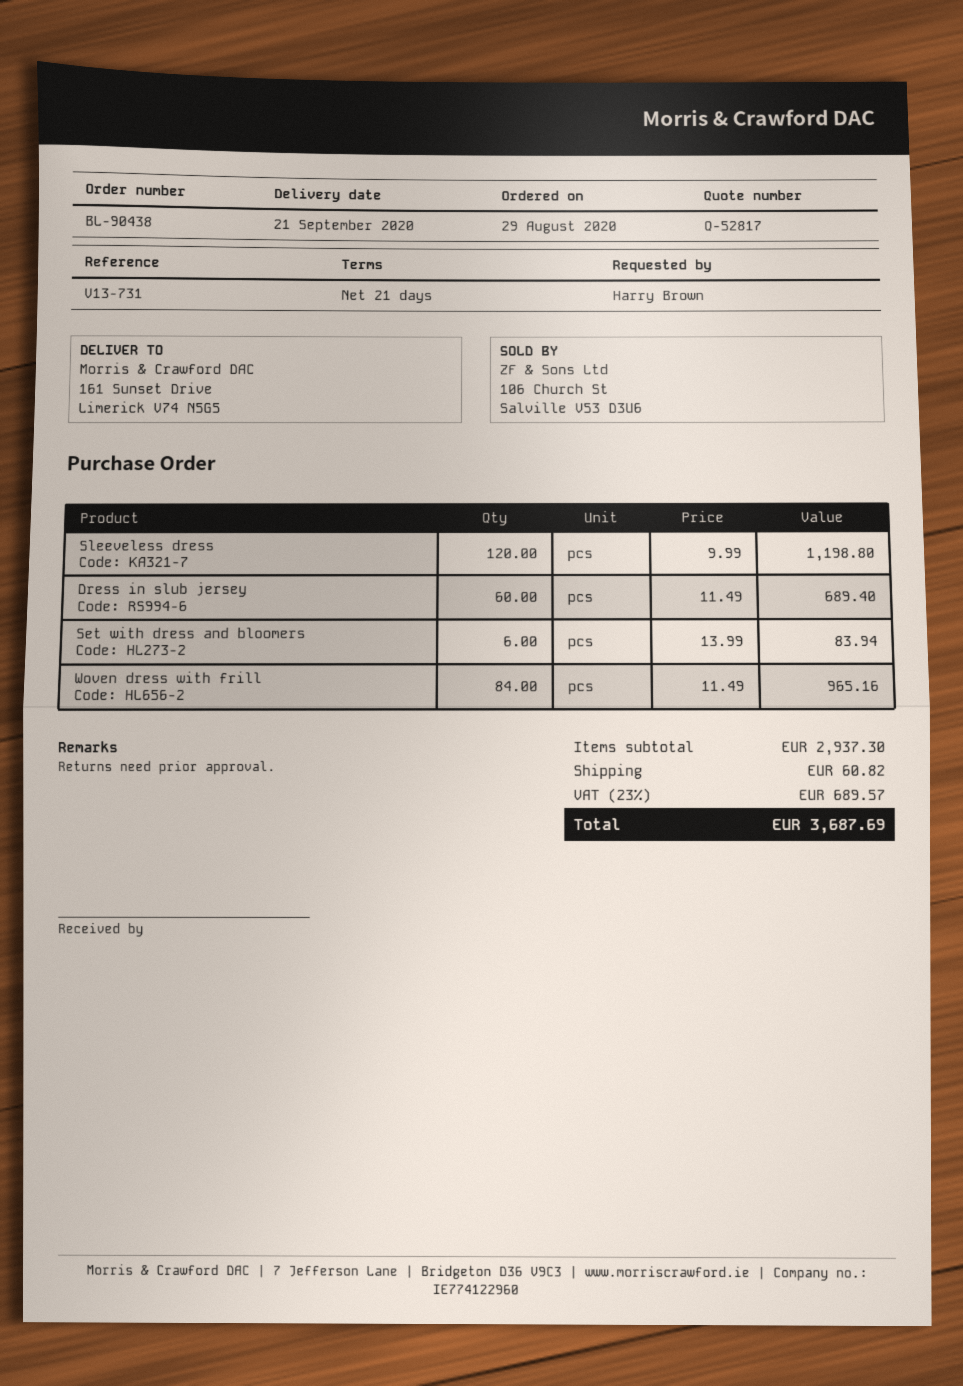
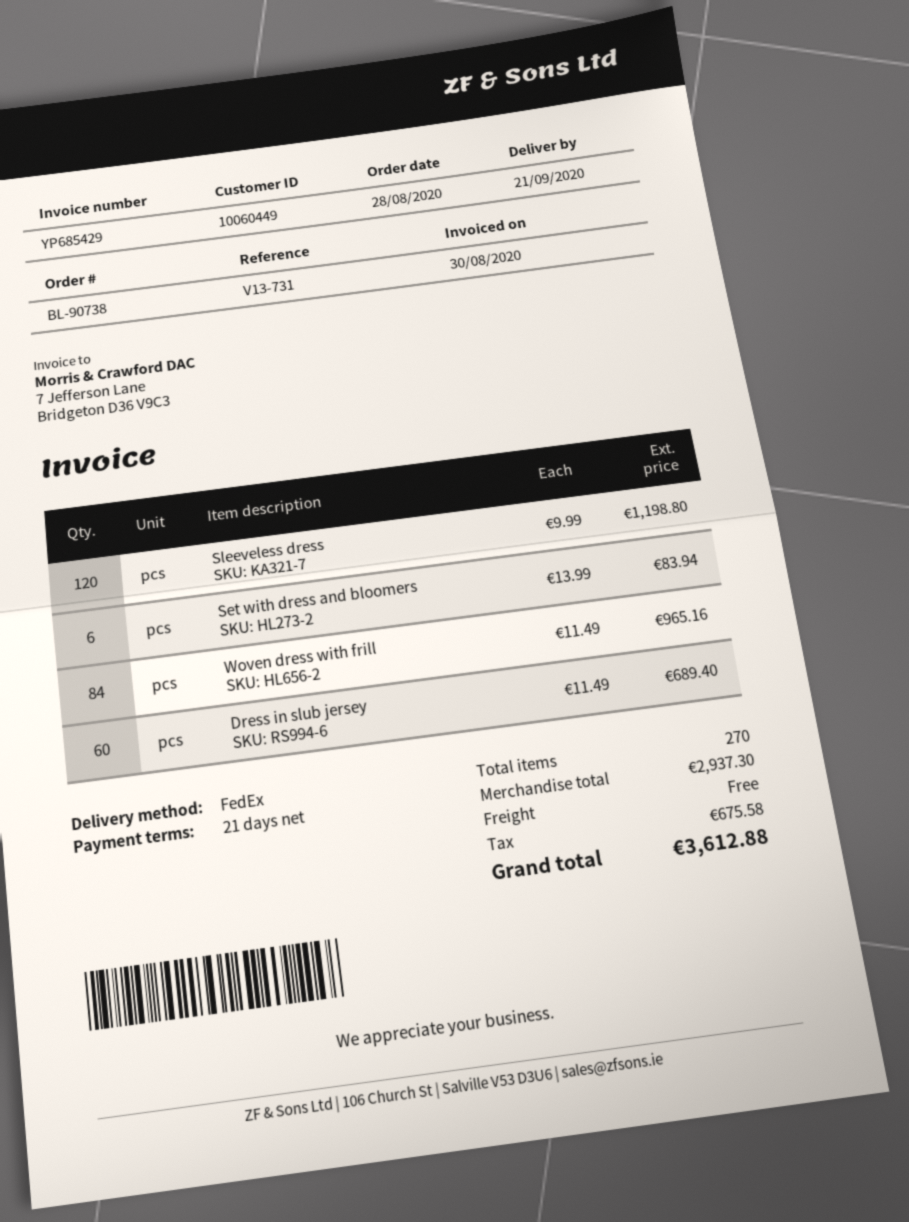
order number: BL-90438 -> BL-90738
order date: 2020-08-29 -> 2020-08-28
shipping: 60.82 -> 0.00
tax: 689.57 -> 675.58
total: 3687.69 -> 3612.88

